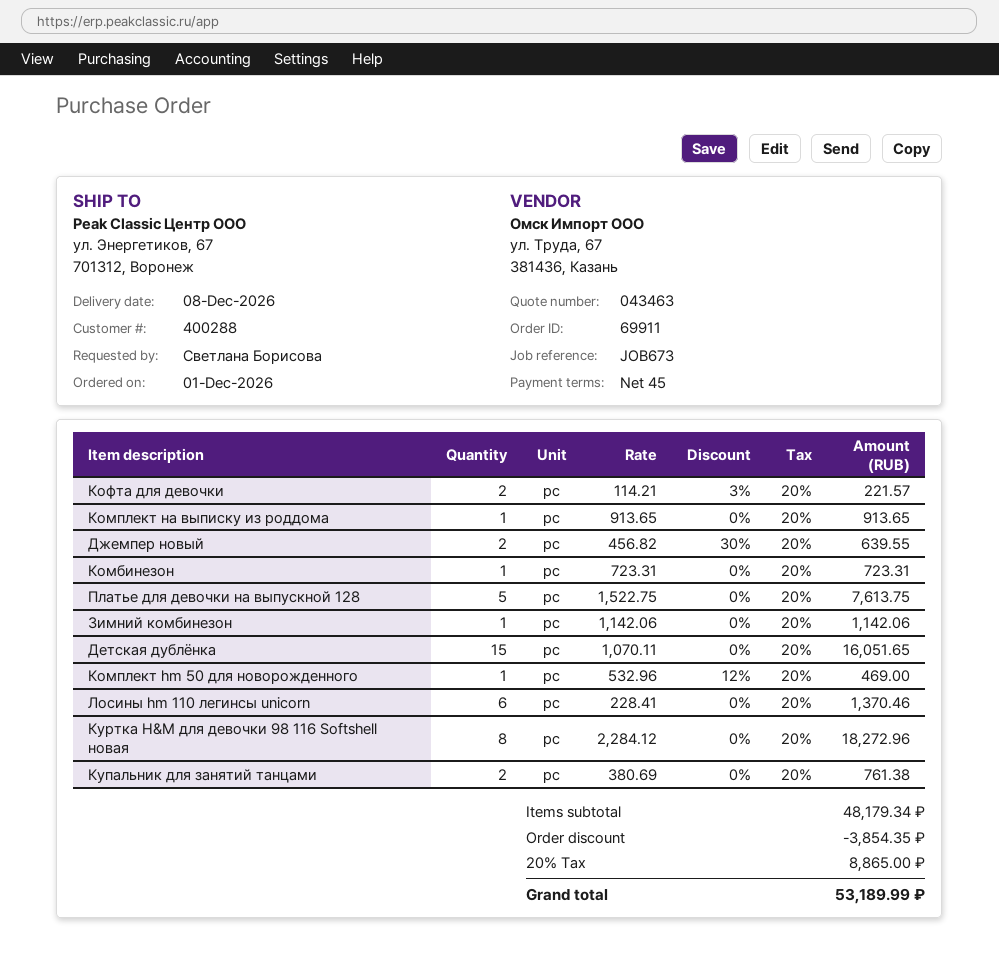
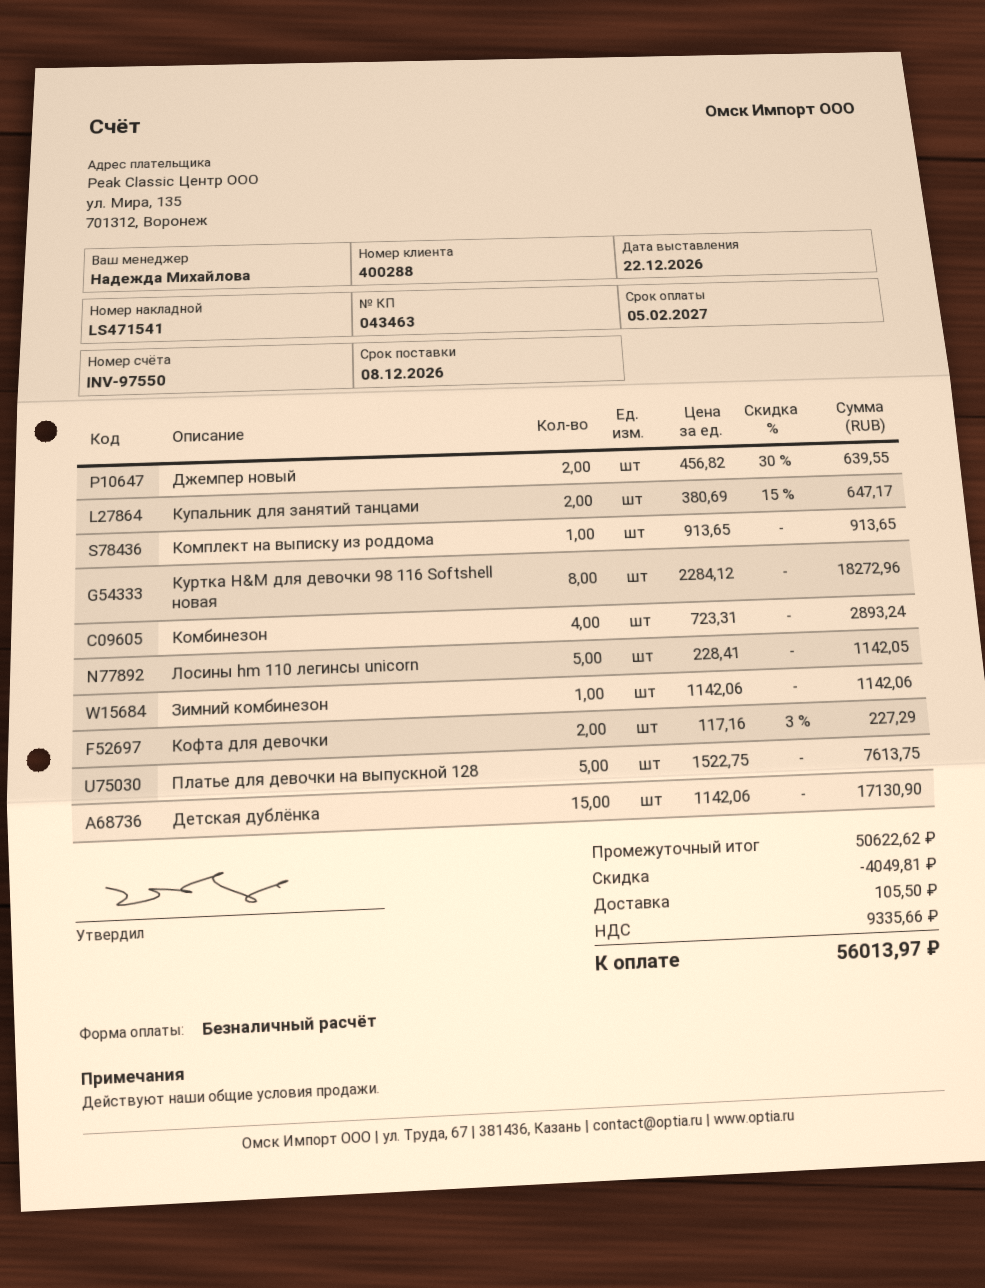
Кофта для девочки: 2 x 114.21 - 3% = 221.57 -> 2 x 117.16 - 3% = 227.29
Комбинезон: 1 x 723.31 = 723.31 -> 4 x 723.31 = 2893.24
Детская дублёнка: 15 x 1070.11 = 16051.65 -> 15 x 1142.06 = 17130.90
Комплект hm 50 для новорожденного: 1 x 532.96 - 12% = 469.00 -> none
Лосины hm 110 легинсы unicorn: 6 x 228.41 = 1370.46 -> 5 x 228.41 = 1142.05
Купальник для занятий танцами: 2 x 380.69 = 761.38 -> 2 x 380.69 - 15% = 647.17
subtotal: 48179.34 -> 50622.62
discount: 3854.35 -> 4049.81
shipping: none -> 105.50
tax: 8865.00 -> 9335.66
total: 53189.99 -> 56013.97

